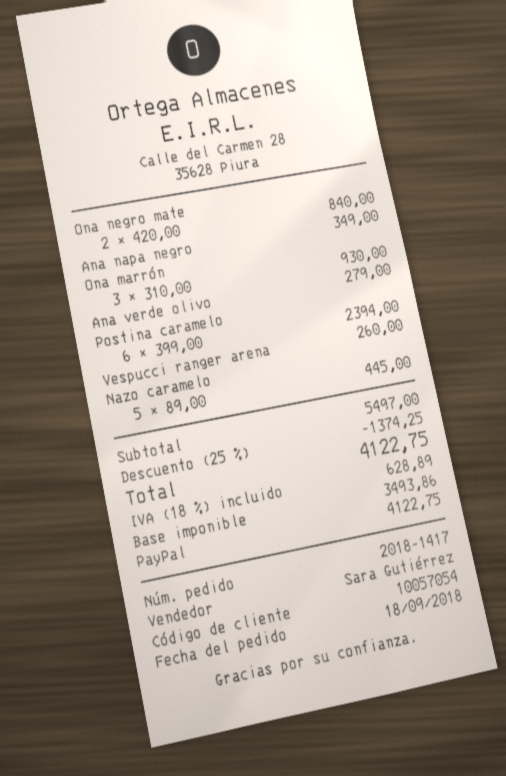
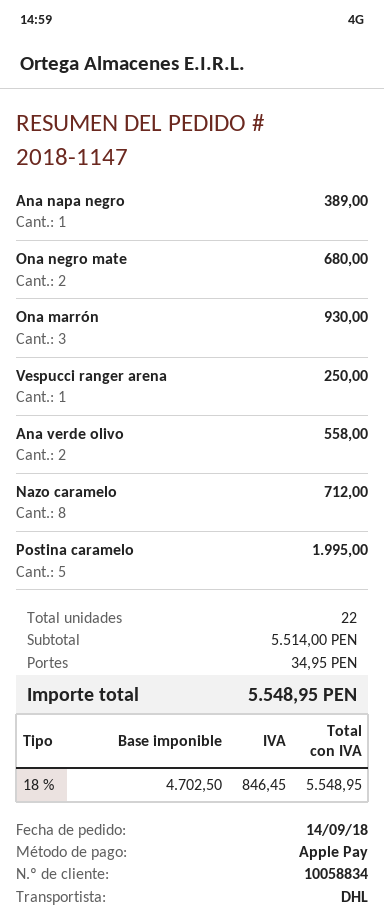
order number: 2018-1417 -> 2018-1147
order date: 2018-09-18 -> 2018-09-14
customer number: 10057054 -> 10058834
payment method: PayPal -> Apple Pay
Ona negro mate: 2 for 840.00 -> 2 for 680.00
Ana napa negro: 1 for 349.00 -> 1 for 389.00
Ana verde olivo: 1 for 279.00 -> 2 for 558.00
Postina caramelo: 6 for 2394.00 -> 5 for 1995.00
Vespucci ranger arena: 1 for 260.00 -> 1 for 250.00
Nazo caramelo: 5 for 445.00 -> 8 for 712.00
subtotal: 5497.00 -> 5514.00
discount: 25% = 1374.25 -> none
shipping: none -> 34.95
net: 3493.86 -> 4702.50
tax: 18% = 628.89 -> 18% = 846.45
total: 4122.75 -> 5548.95

